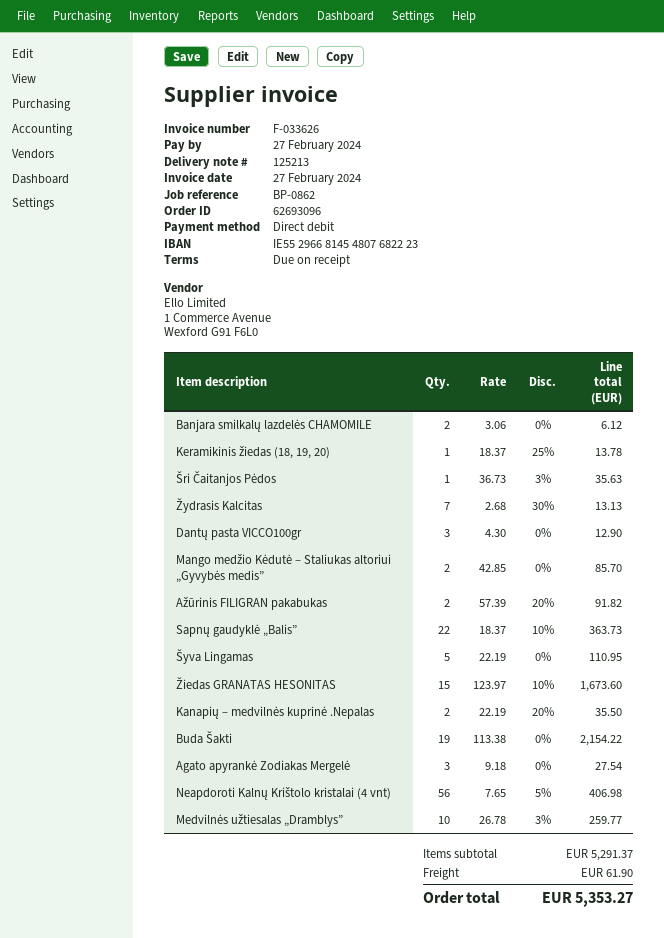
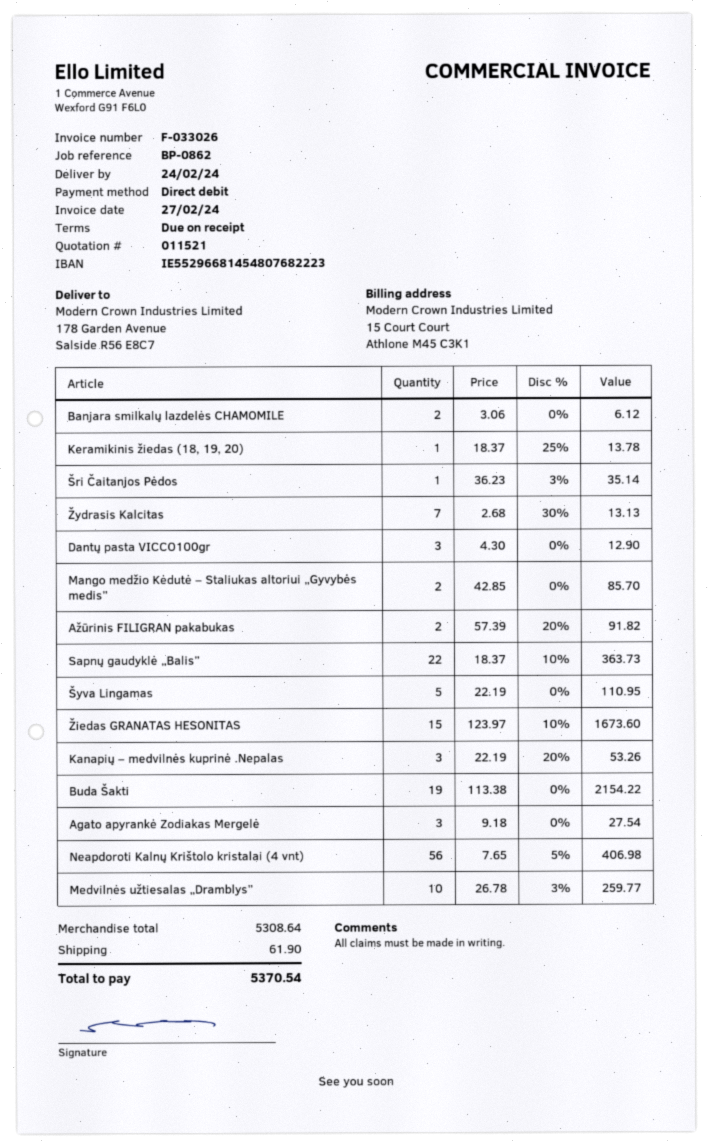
invoice number: F-033626 -> F-033026
Šri Čaitanjos Pėdos: 1 x 36.73 - 3% = 35.63 -> 1 x 36.23 - 3% = 35.14
Kanapių – medvilnės kuprinė .Nepalas: 2 x 22.19 - 20% = 35.50 -> 3 x 22.19 - 20% = 53.26
subtotal: 5291.37 -> 5308.64
total: 5353.27 -> 5370.54

